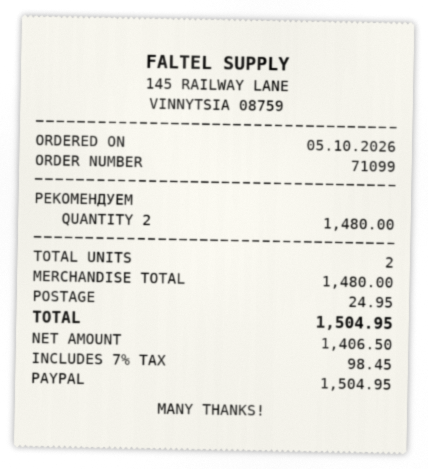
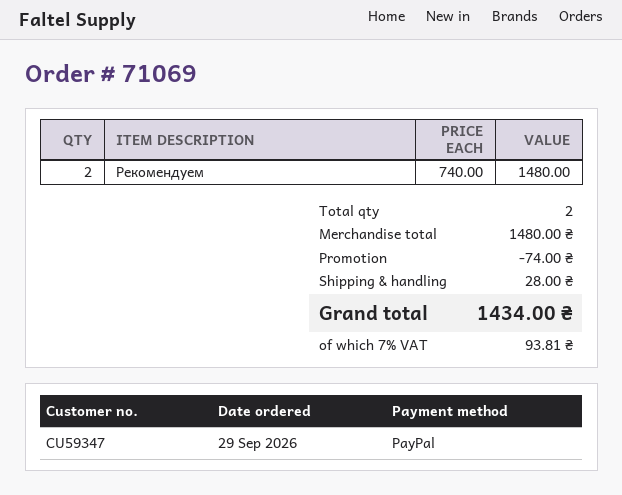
order number: 71099 -> 71069
order date: 2026-10-05 -> 2026-09-29
discount: none -> 74.00
shipping: 24.95 -> 28.00
tax: 7% = 98.45 -> 7% = 93.81
total: 1504.95 -> 1434.00

